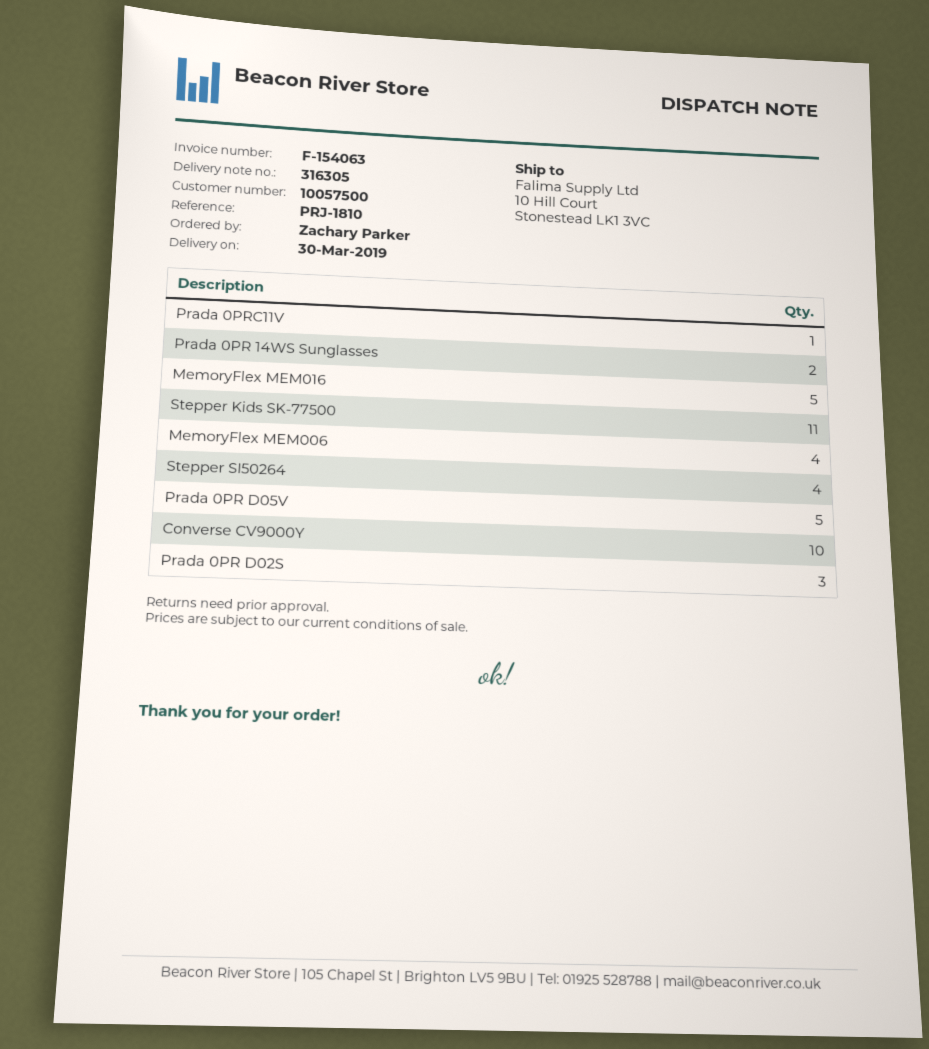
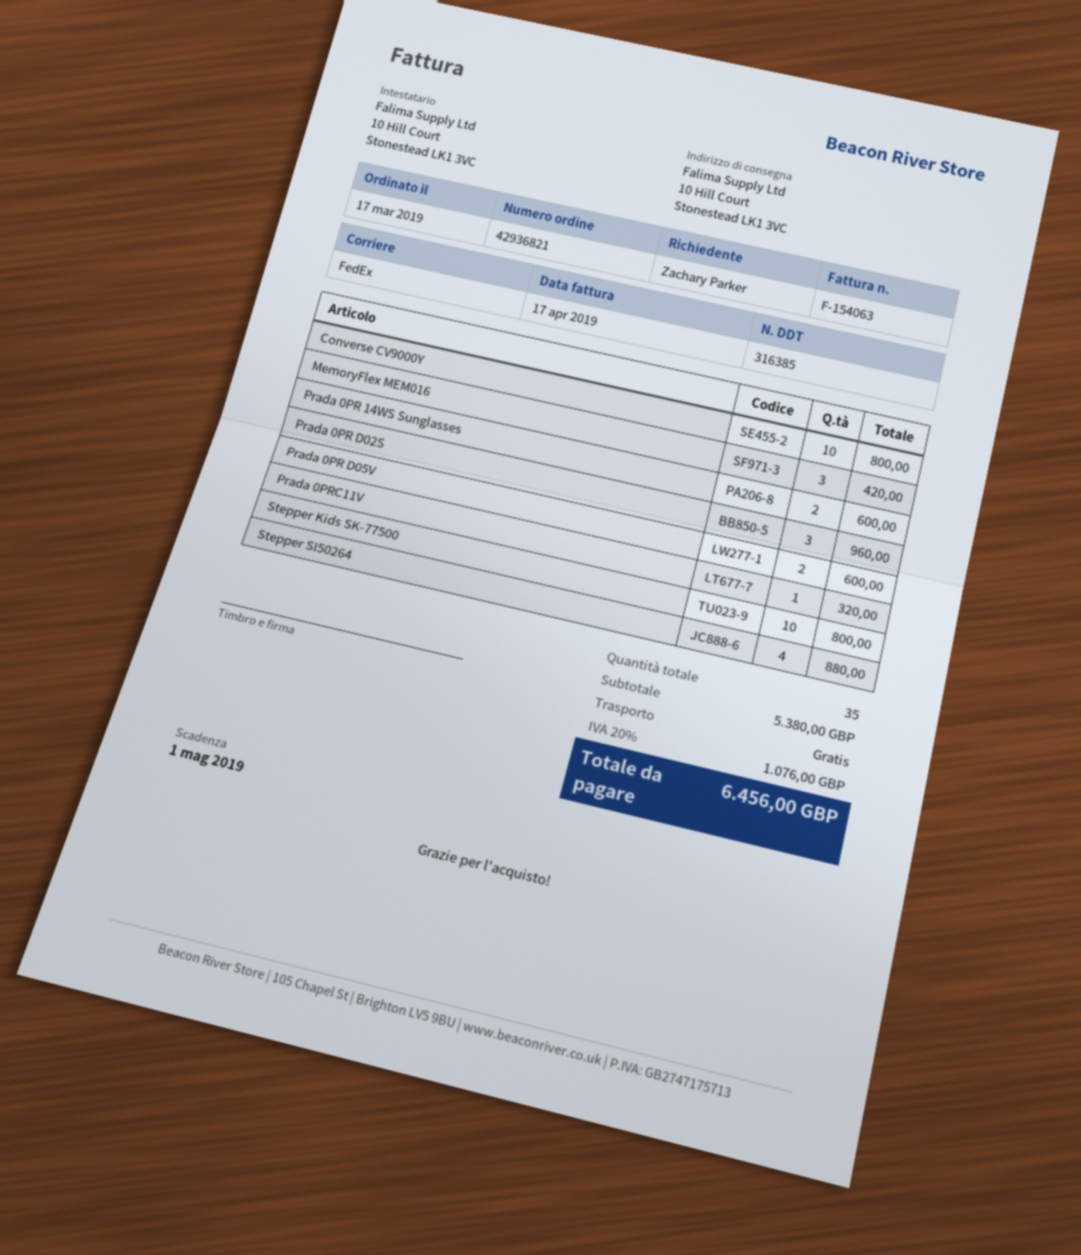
delivery note number: 316305 -> 316385
MemoryFlex MEM016: 5 -> 3
Stepper Kids SK-77500: 11 -> 10
MemoryFlex MEM006: 4 -> none
Prada 0PR D05V: 5 -> 2

